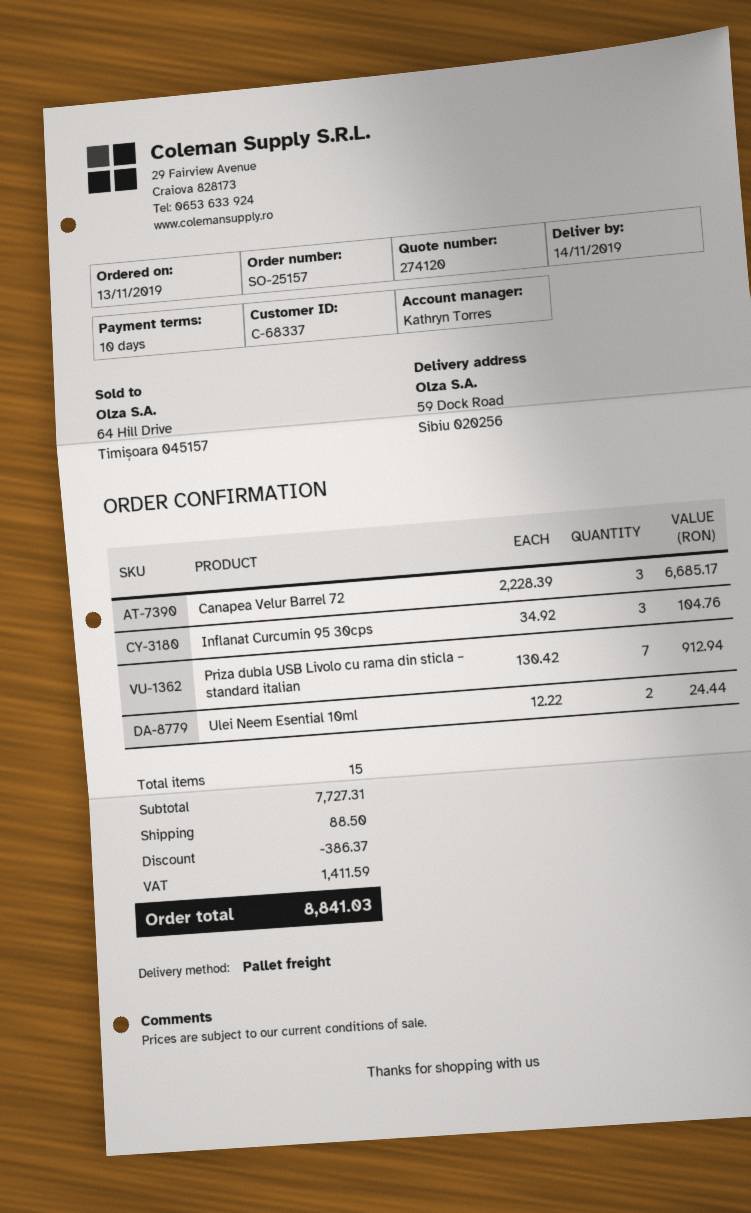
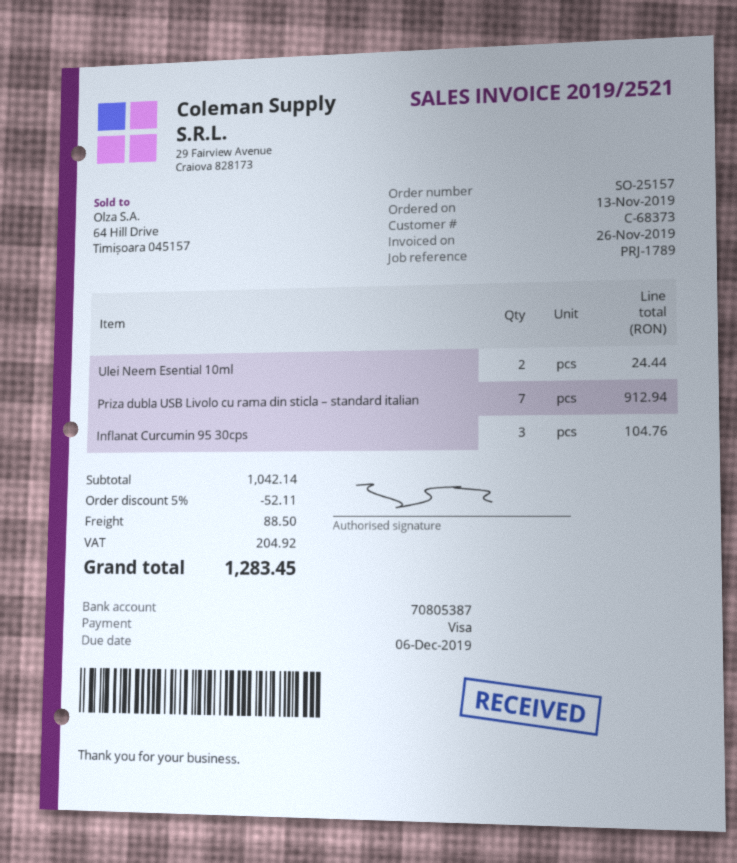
customer number: C-68337 -> C-68373
Canapea Velur Barrel 72: 3 for 6685.17 -> none
subtotal: 7727.31 -> 1042.14
discount: 386.37 -> 52.11
tax: 1411.59 -> 204.92
total: 8841.03 -> 1283.45

